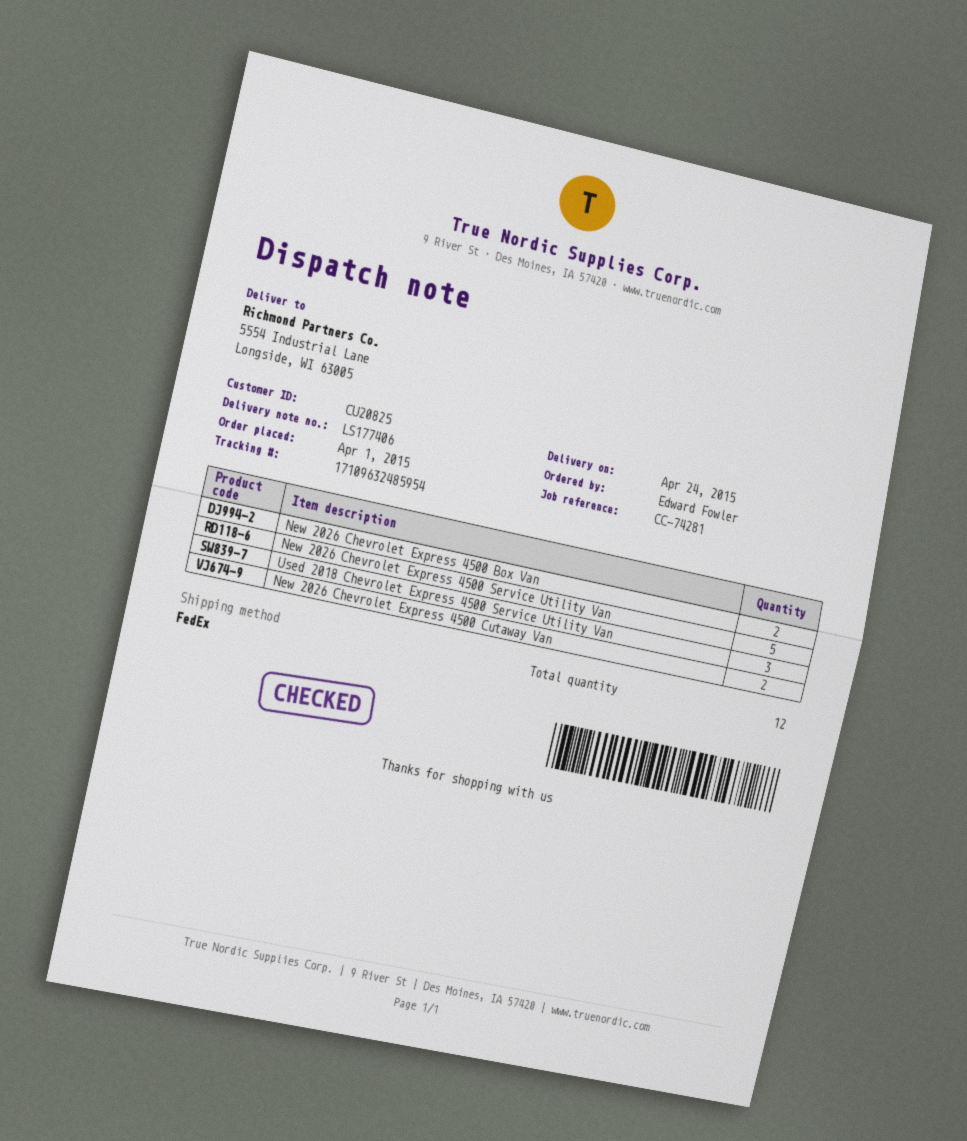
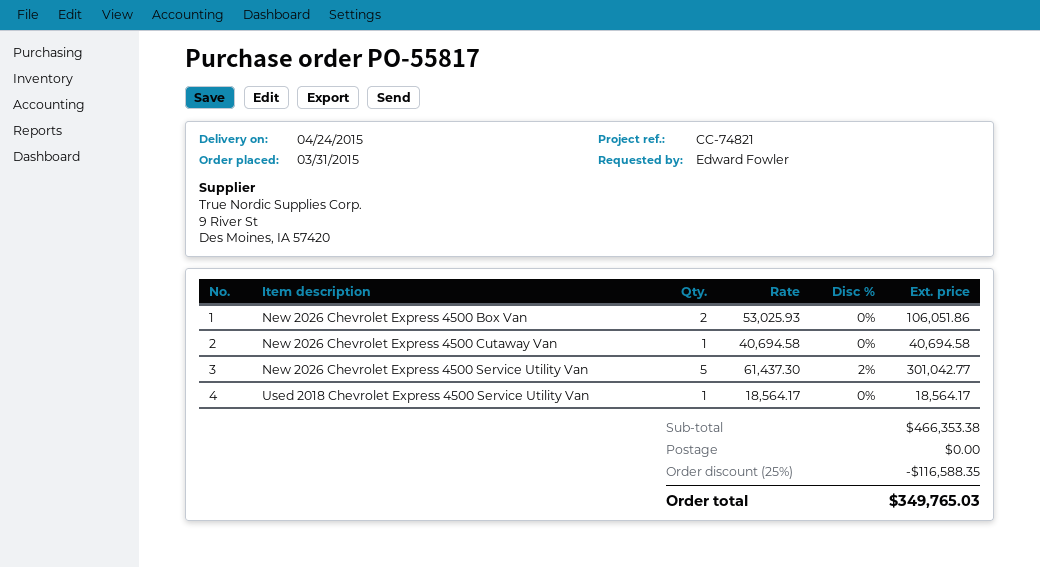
order date: 2015-04-01 -> 2015-03-31
reference: CC-74281 -> CC-74821
Used 2018 Chevrolet Express 4500 Service Utility Van: 3 -> 1
New 2026 Chevrolet Express 4500 Cutaway Van: 2 -> 1

